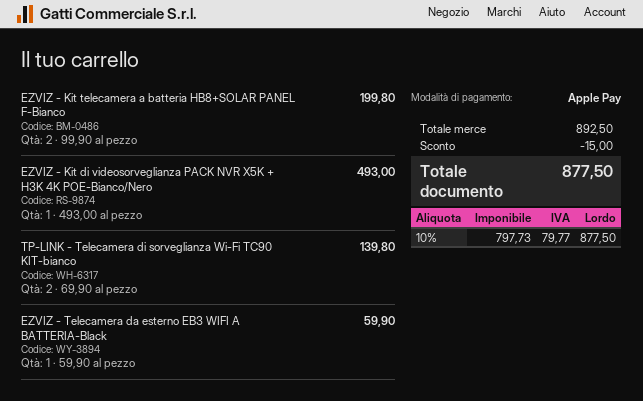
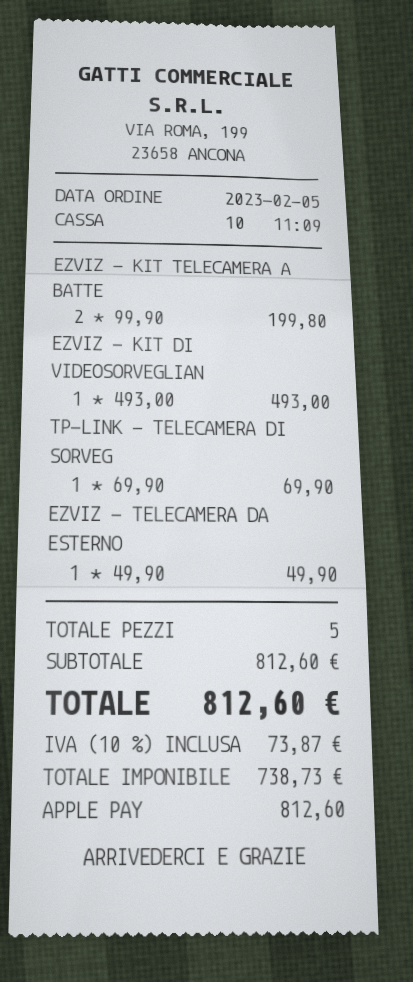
TP-LINK - Telecamera di sorveglianza Wi-Fi TC90 KIT-bianco: 2 x 69.90 = 139.80 -> 1 x 69.90 = 69.90
EZVIZ - Telecamera da esterno EB3 WIFI A BATTERIA-Black: 1 x 59.90 = 59.90 -> 1 x 49.90 = 49.90
subtotal: 892.50 -> 812.60
discount: 15.00 -> none
net: 797.73 -> 738.73
tax: 10% = 79.77 -> 10% = 73.87
total: 877.50 -> 812.60

